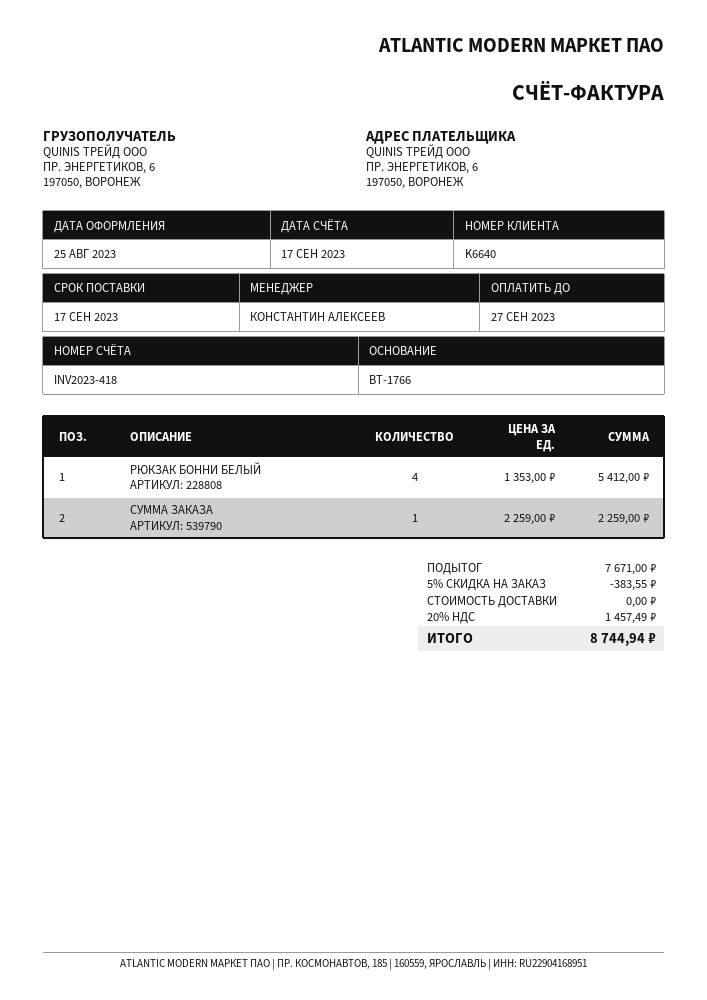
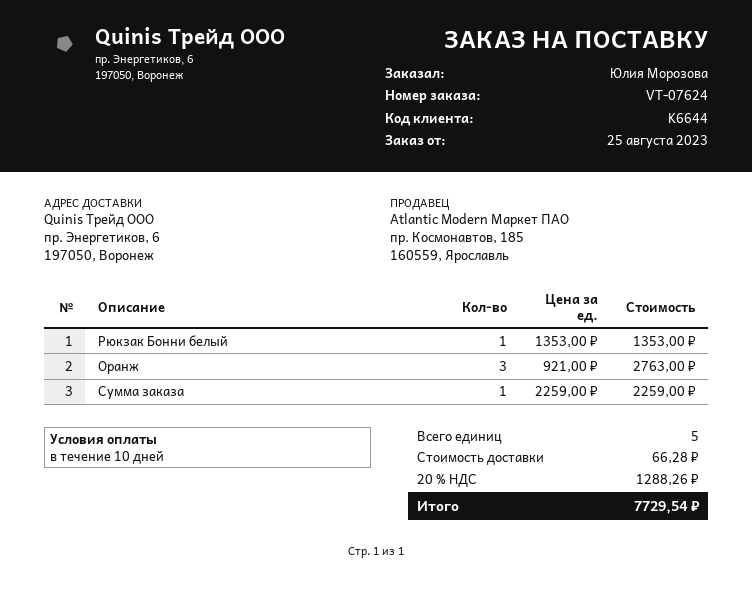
customer number: K6640 -> K6644
РЮКЗАК БОННИ БЕЛЫЙ: 4 x 1353.00 = 5412.00 -> 1 x 1353.00 = 1353.00
Оранж: none -> 3 x 921.00 = 2763.00
discount: 5% = 383.55 -> none
shipping: 0.00 -> 66.28
tax: 20% = 1457.49 -> 20% = 1288.26
total: 8744.94 -> 7729.54

